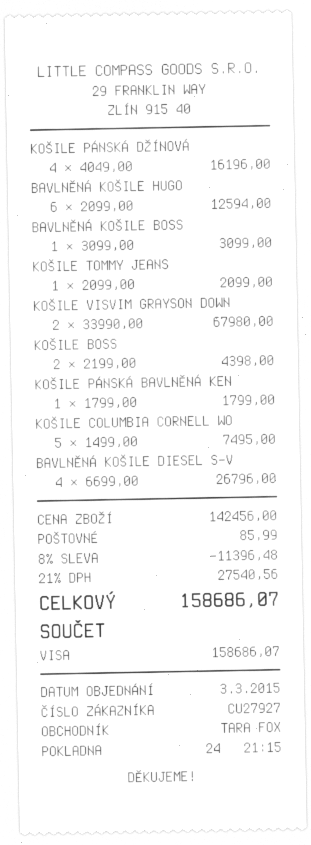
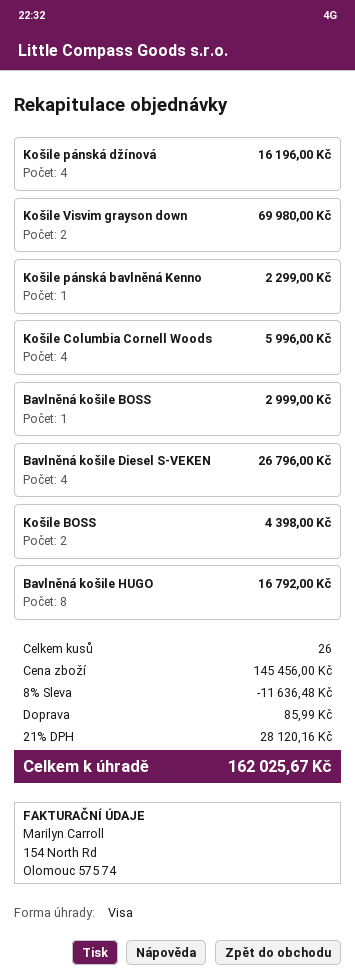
BAVLNĚNÁ KOŠILE HUGO: 6 for 12594.00 -> 8 for 16792.00
BAVLNĚNÁ KOŠILE BOSS: 1 for 3099.00 -> 1 for 2999.00
KOŠILE TOMMY JEANS: 1 for 2099.00 -> none
KOŠILE VISVIM GRAYSON DOWN: 2 for 67980.00 -> 2 for 69980.00
KOŠILE PÁNSKÁ BAVLNĚNÁ KEN: 1 for 1799.00 -> 1 for 2299.00
KOŠILE COLUMBIA CORNELL WO: 5 for 7495.00 -> 4 for 5996.00
subtotal: 142456.00 -> 145456.00
discount: 8% = 11396.48 -> 8% = 11636.48
tax: 21% = 27540.56 -> 21% = 28120.16
total: 158686.07 -> 162025.67

